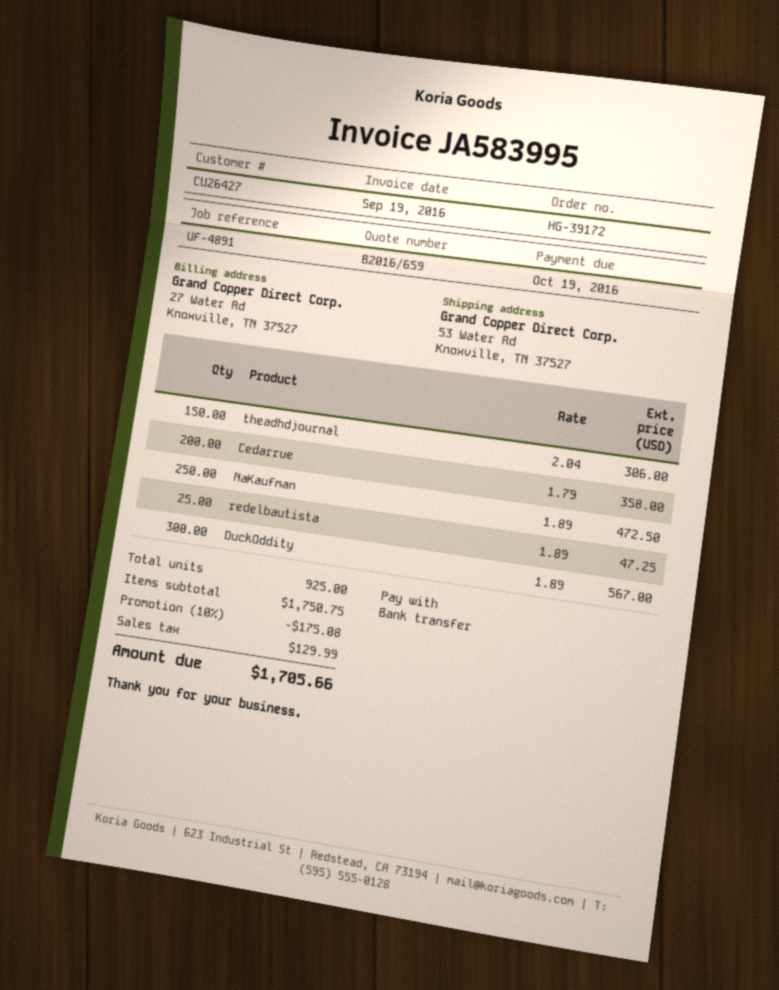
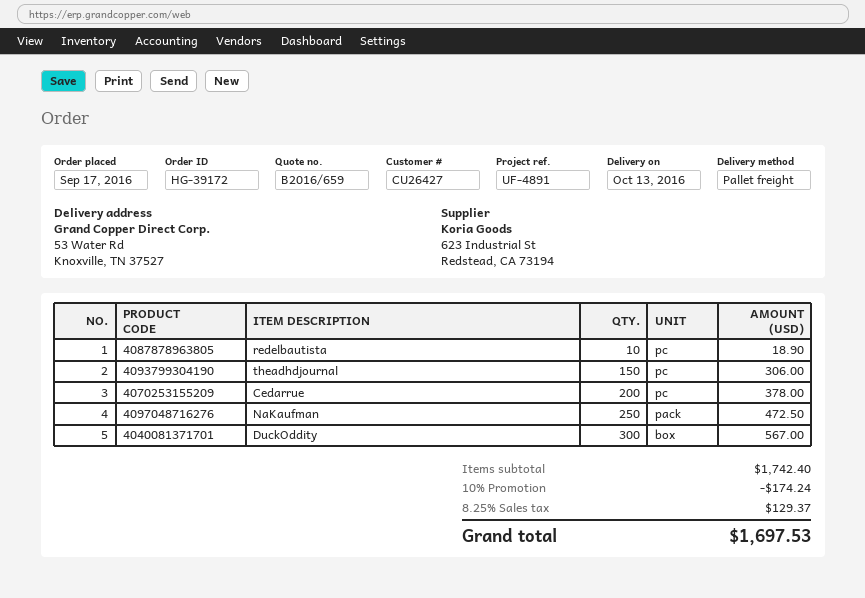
Cedarrue: 200 for 358.00 -> 200 for 378.00
redelbautista: 25 for 47.25 -> 10 for 18.90
subtotal: 1750.75 -> 1742.40
discount: 10% = 175.08 -> 10% = 174.24
tax: 129.99 -> 129.37
total: 1705.66 -> 1697.53

